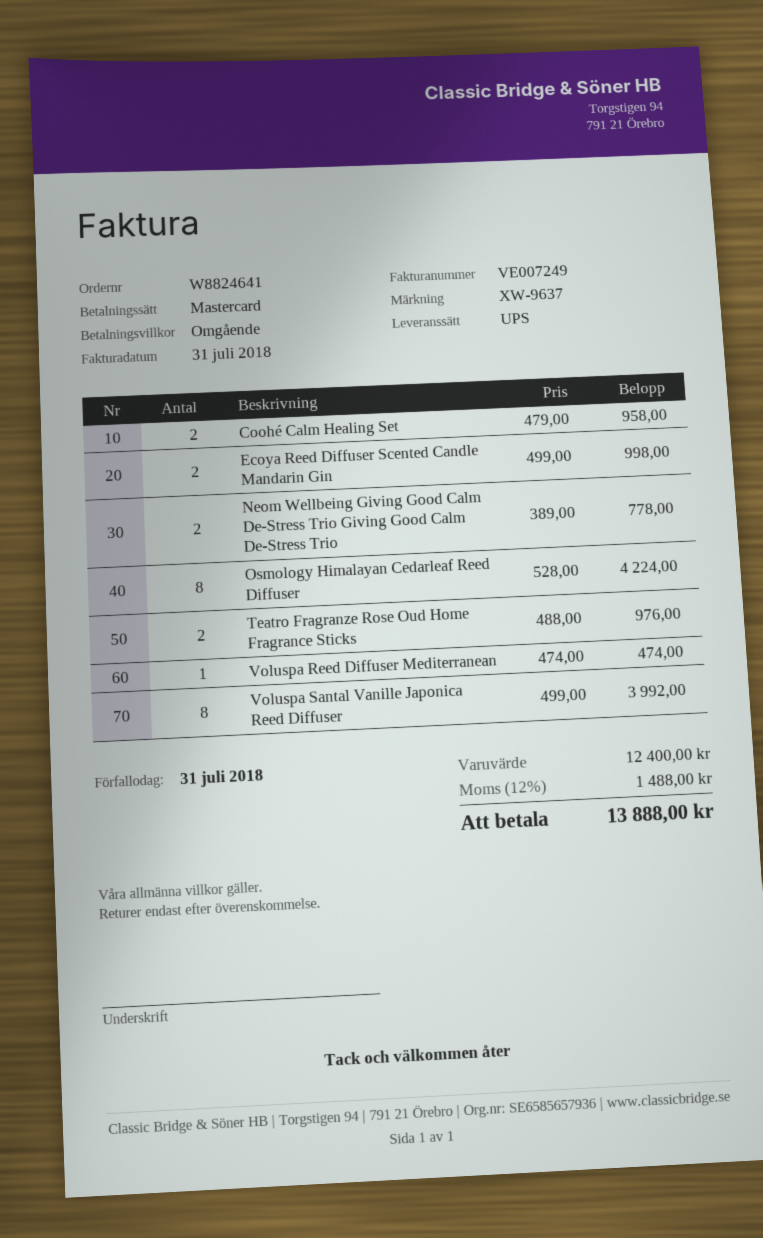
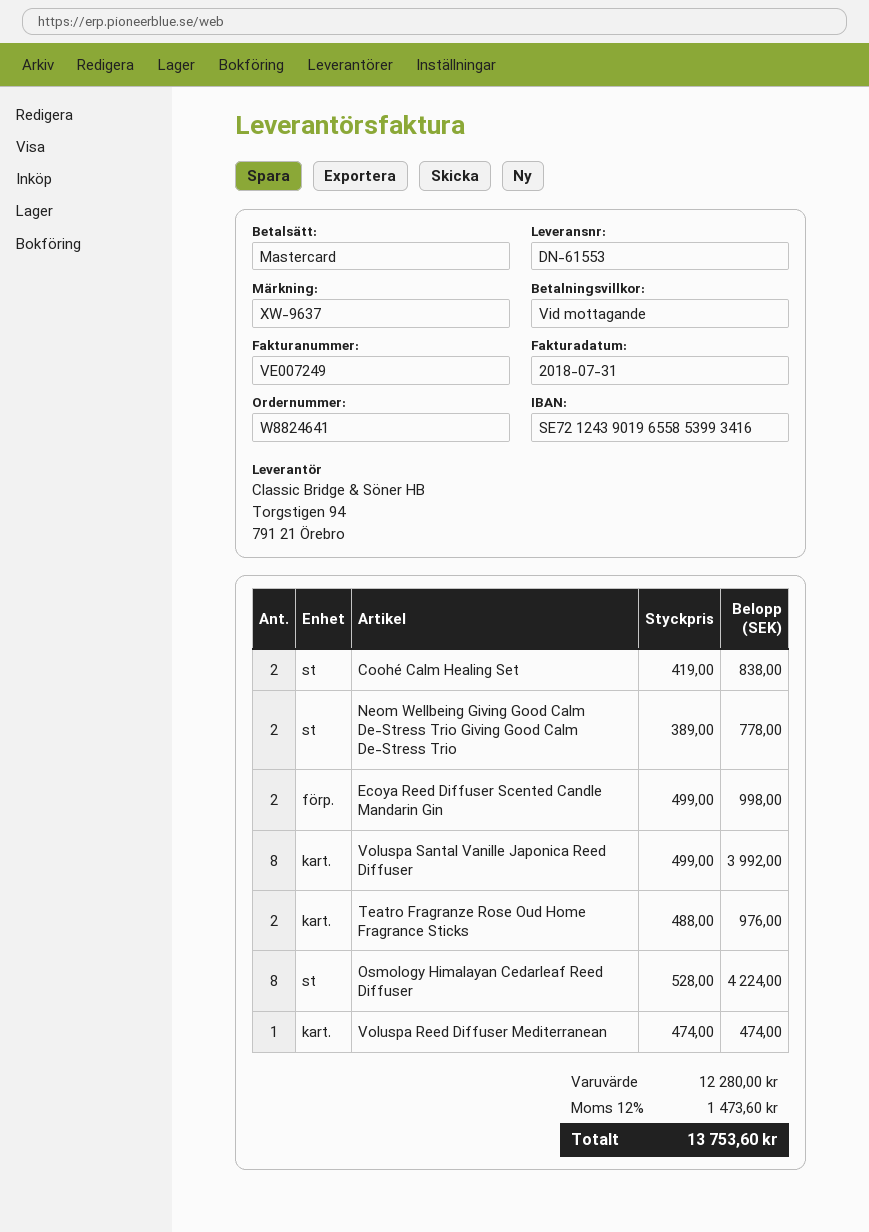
Coohé Calm Healing Set: 2 x 479.00 = 958.00 -> 2 x 419.00 = 838.00
subtotal: 12400.00 -> 12280.00
tax: 12% = 1488.00 -> 12% = 1473.60
total: 13888.00 -> 13753.60

